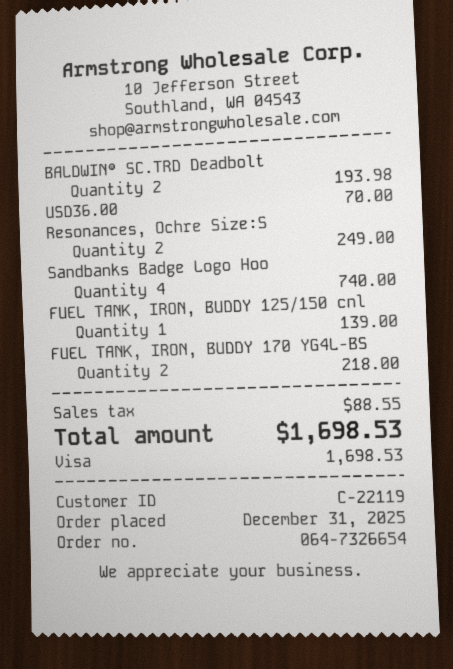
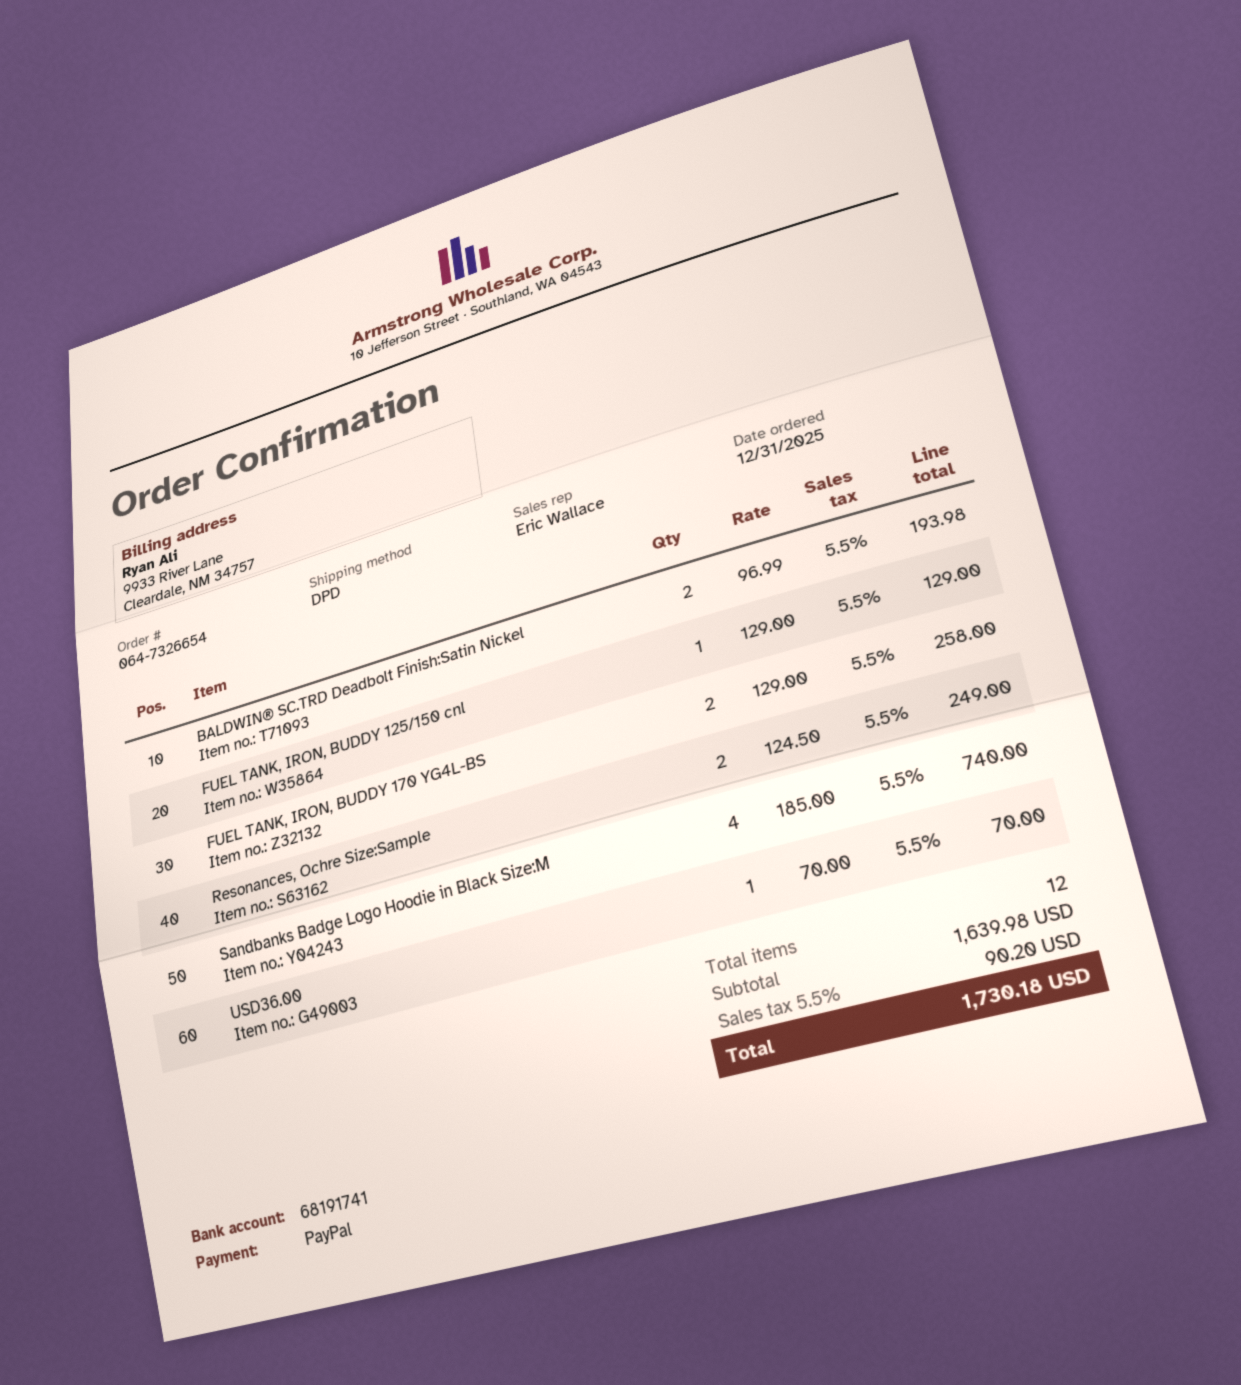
payment method: Visa -> PayPal
FUEL TANK, IRON, BUDDY 125/150 cnl: 1 for 139.00 -> 1 for 129.00
FUEL TANK, IRON, BUDDY 170 YG4L-BS: 2 for 218.00 -> 2 for 258.00
tax: 88.55 -> 90.20
total: 1698.53 -> 1730.18

